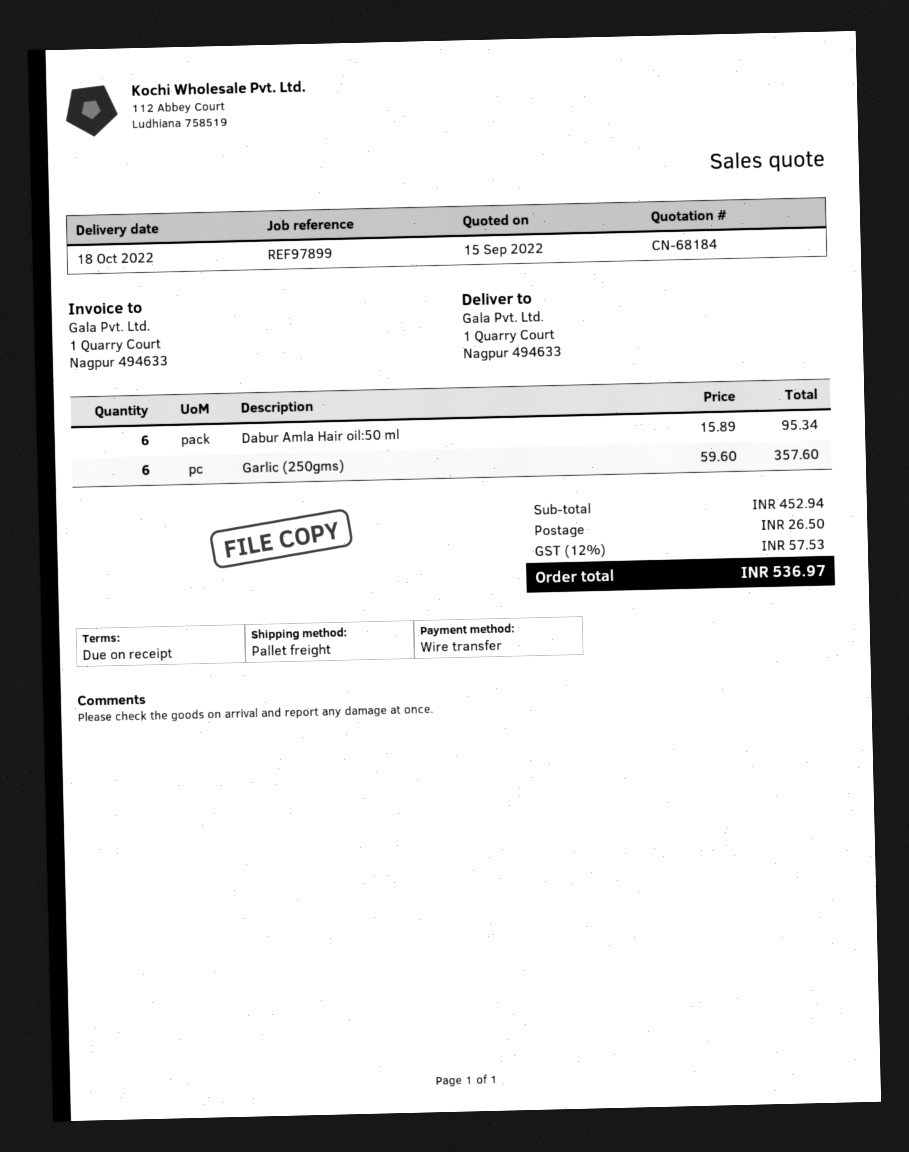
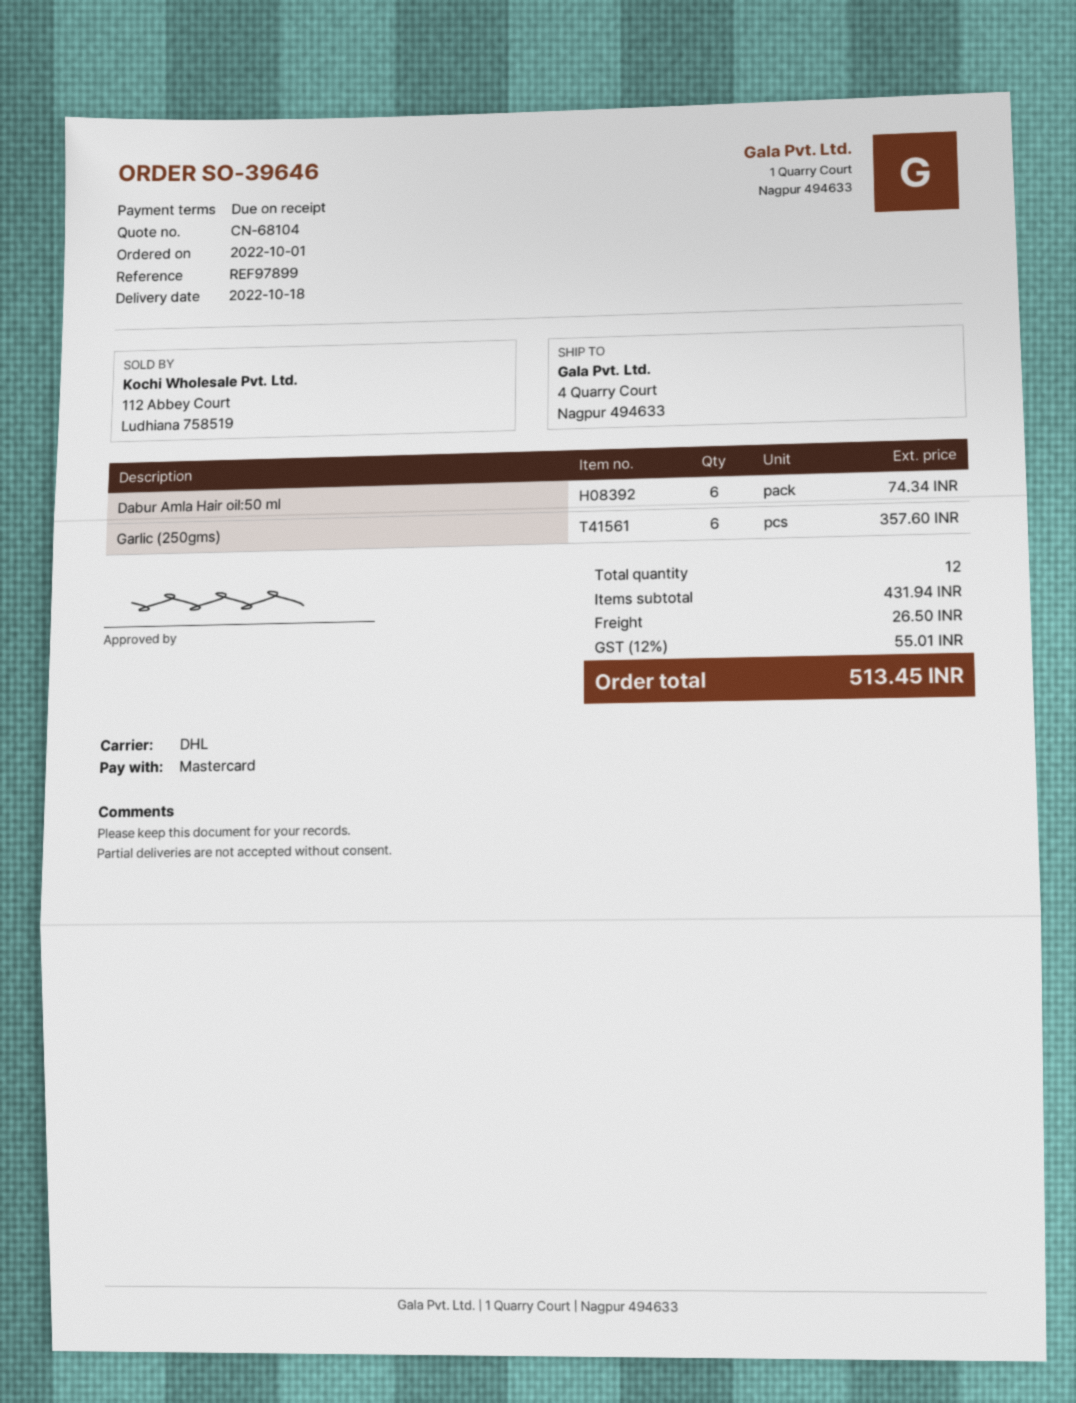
quote number: CN-68184 -> CN-68104
payment method: bank transfer -> Mastercard
shipping method: pallet freight -> DHL
ship to: 1 Quarry Court, Nagpur 494633 -> 4 Quarry Court, Nagpur 494633
Dabur Amla Hair oil:50 ml: 6 for 95.34 -> 6 for 74.34
subtotal: 452.94 -> 431.94
tax: 12% = 57.53 -> 12% = 55.01
total: 536.97 -> 513.45

